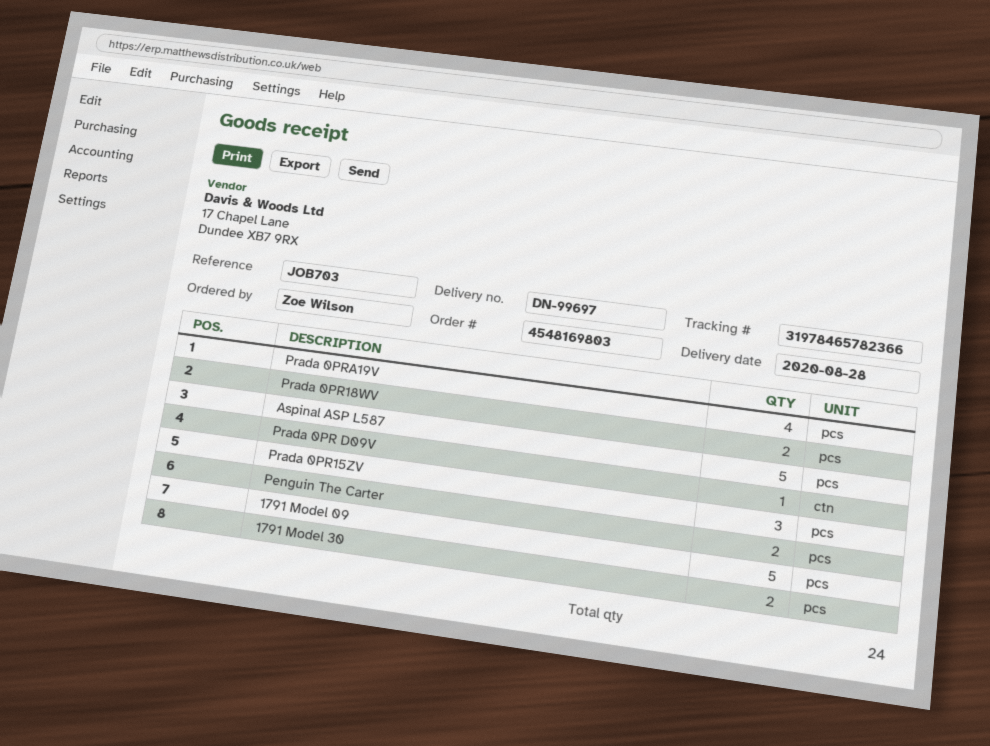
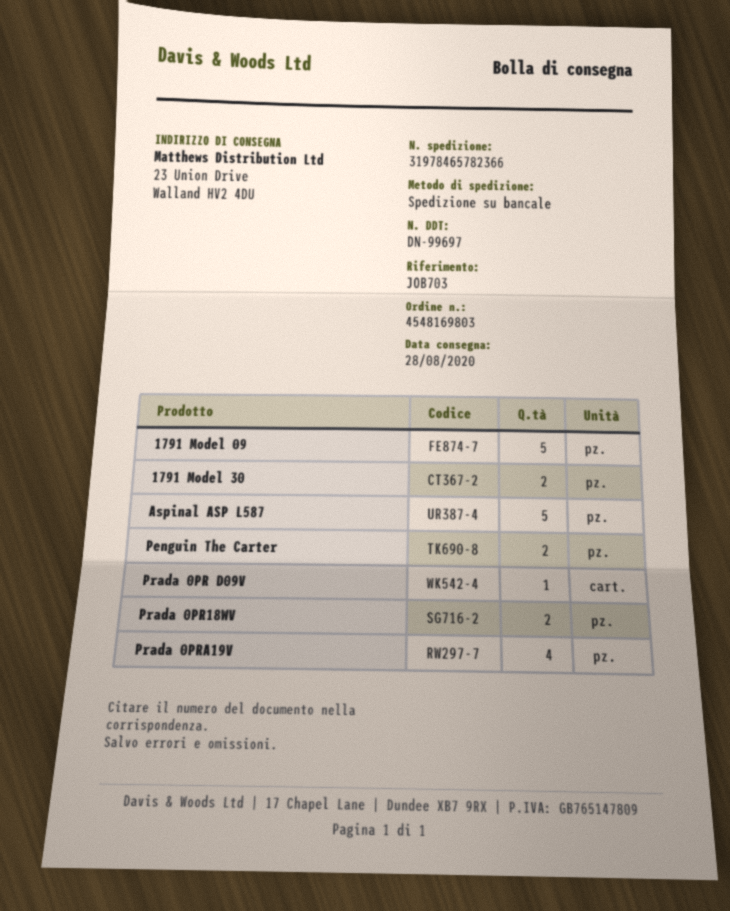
Prada 0PR15ZV: 3 -> none

